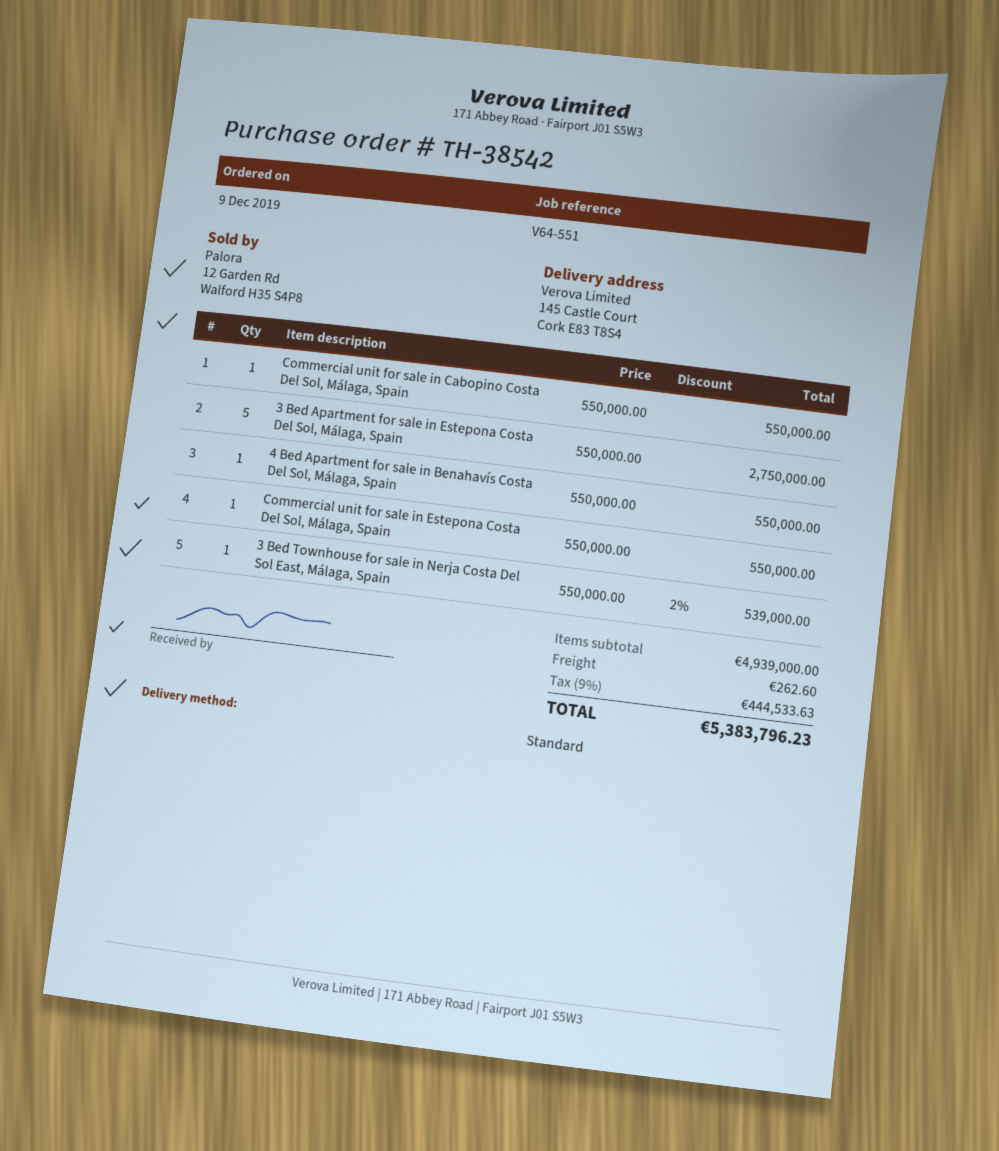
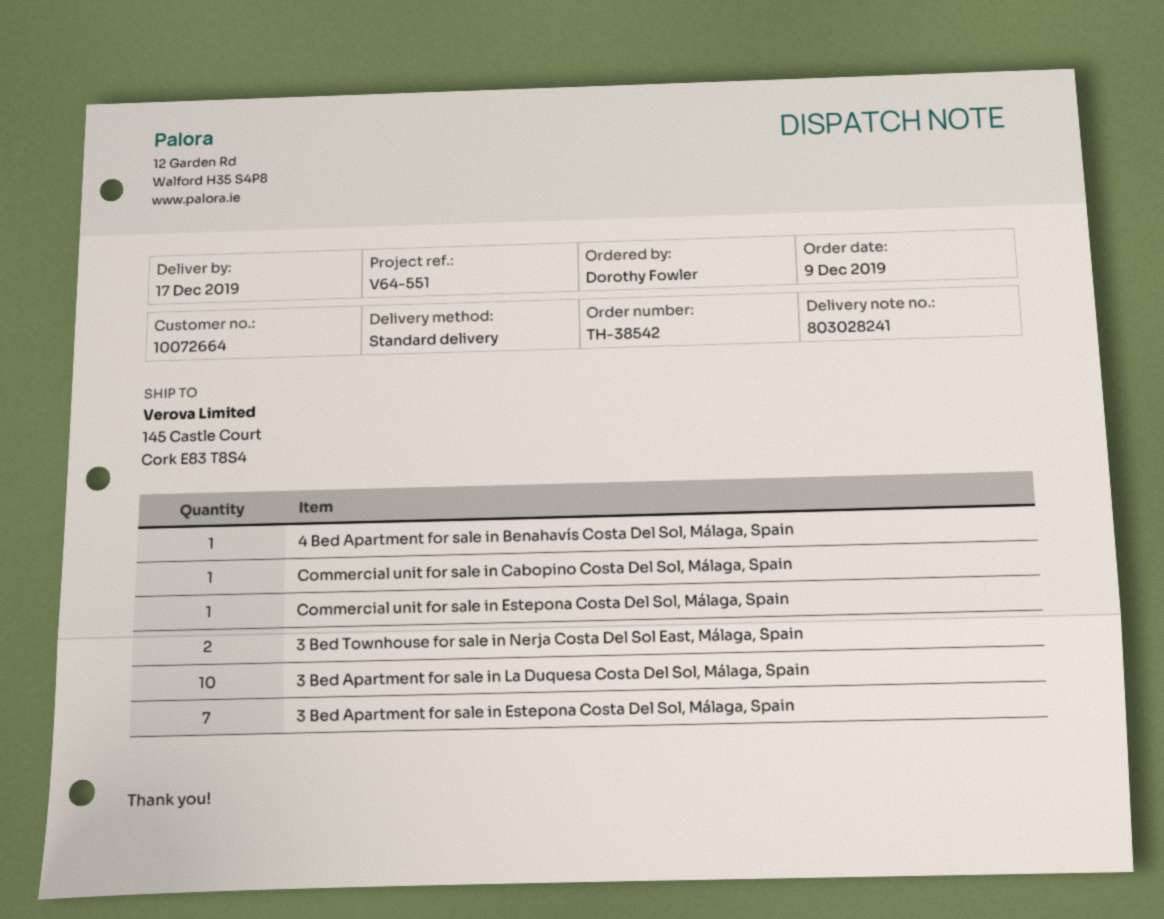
3 Bed Apartment for sale in Estepona Costa Del Sol, Málaga, Spain: 5 -> 7
3 Bed Townhouse for sale in Nerja Costa Del Sol East, Málaga, Spain: 1 -> 2
3 Bed Apartment for sale in La Duquesa Costa Del Sol, Málaga, Spain: none -> 10

